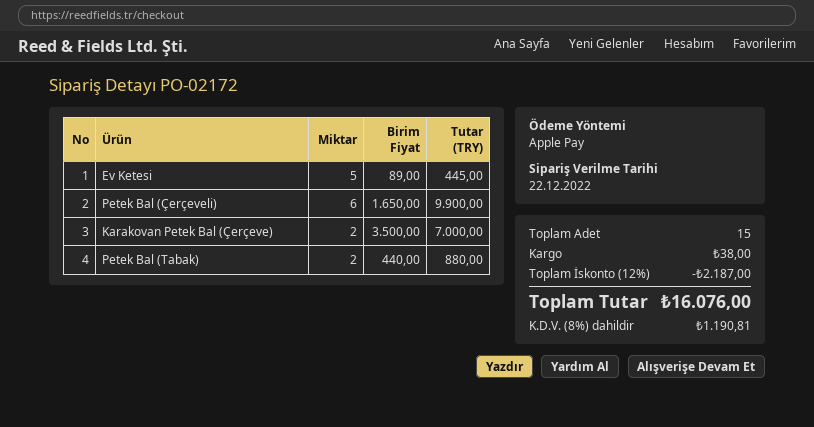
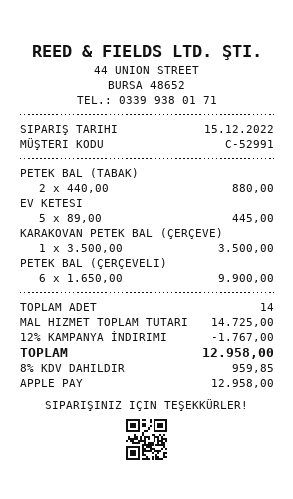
order date: 2022-12-22 -> 2022-12-15
Karakovan Petek Bal (Çerçeve): 2 x 3500.00 = 7000.00 -> 1 x 3500.00 = 3500.00
total quantity: 15 -> 14
discount: 12% = 2187.00 -> 12% = 1767.00
shipping: 38.00 -> none
tax: 8% = 1190.81 -> 8% = 959.85
total: 16076.00 -> 12958.00

